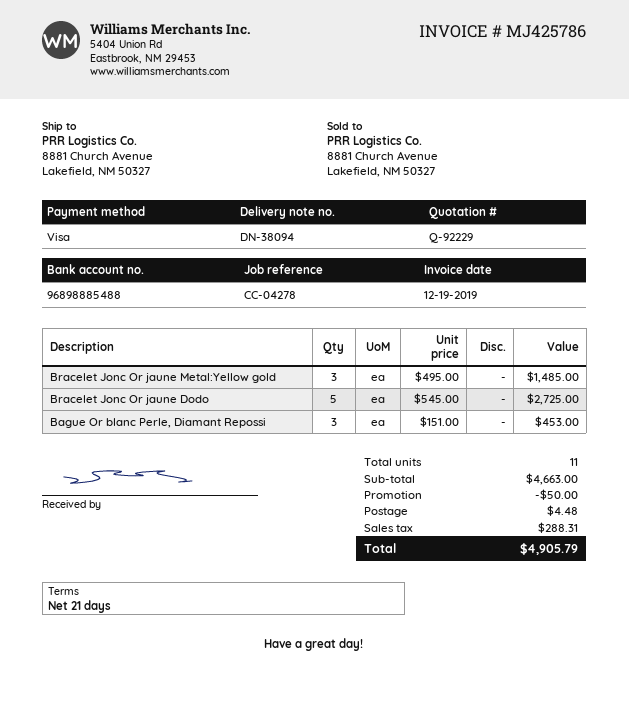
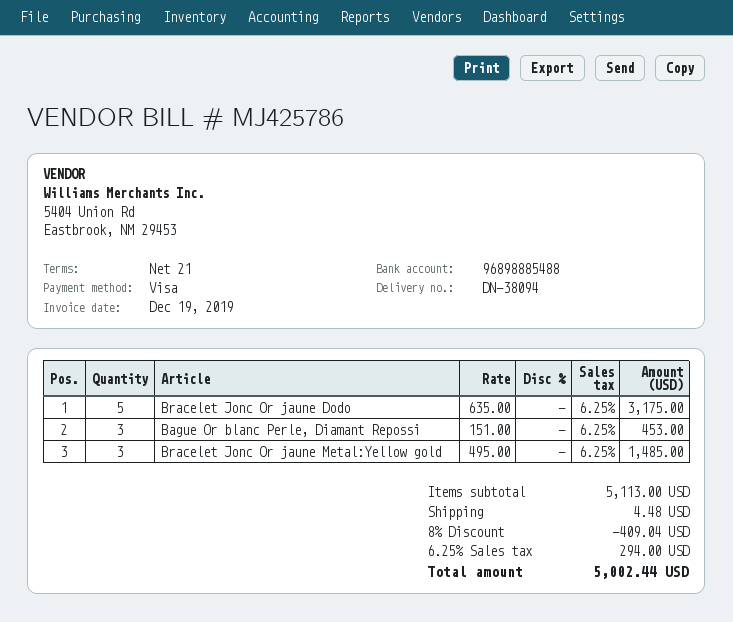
Bracelet Jonc Or jaune Dodo: 5 x 545.00 = 2725.00 -> 5 x 635.00 = 3175.00
subtotal: 4663.00 -> 5113.00
discount: 50.00 -> 409.04
tax: 288.31 -> 294.00
total: 4905.79 -> 5002.44

